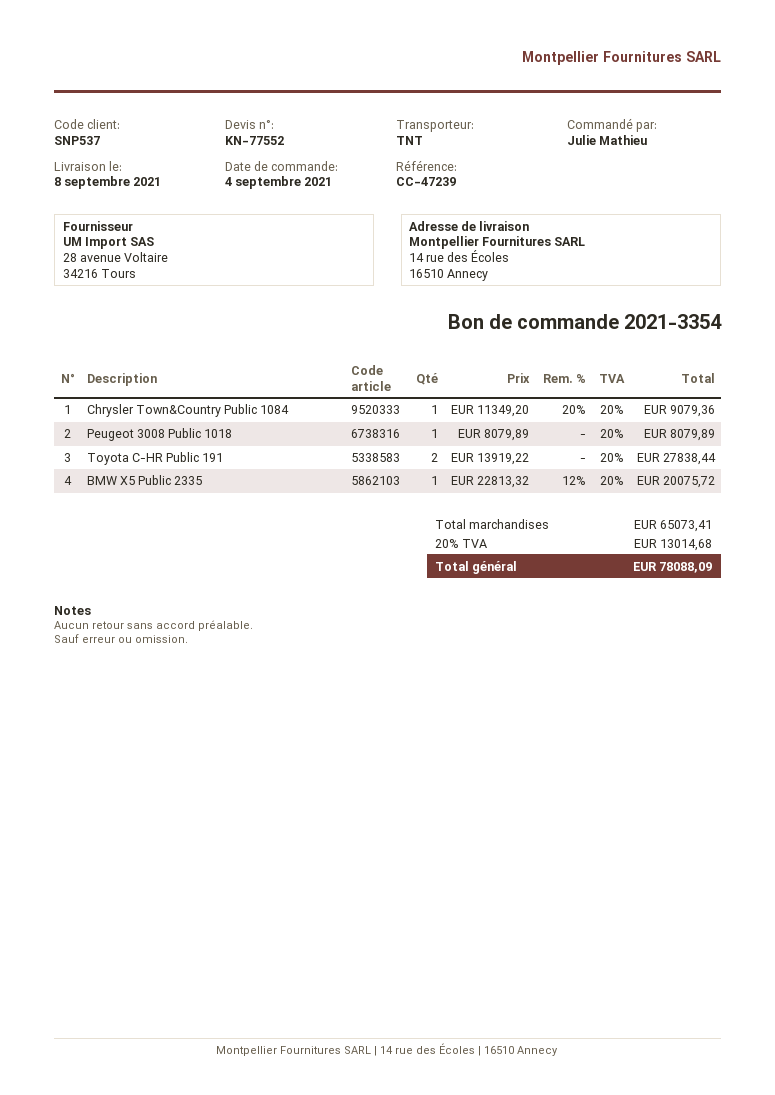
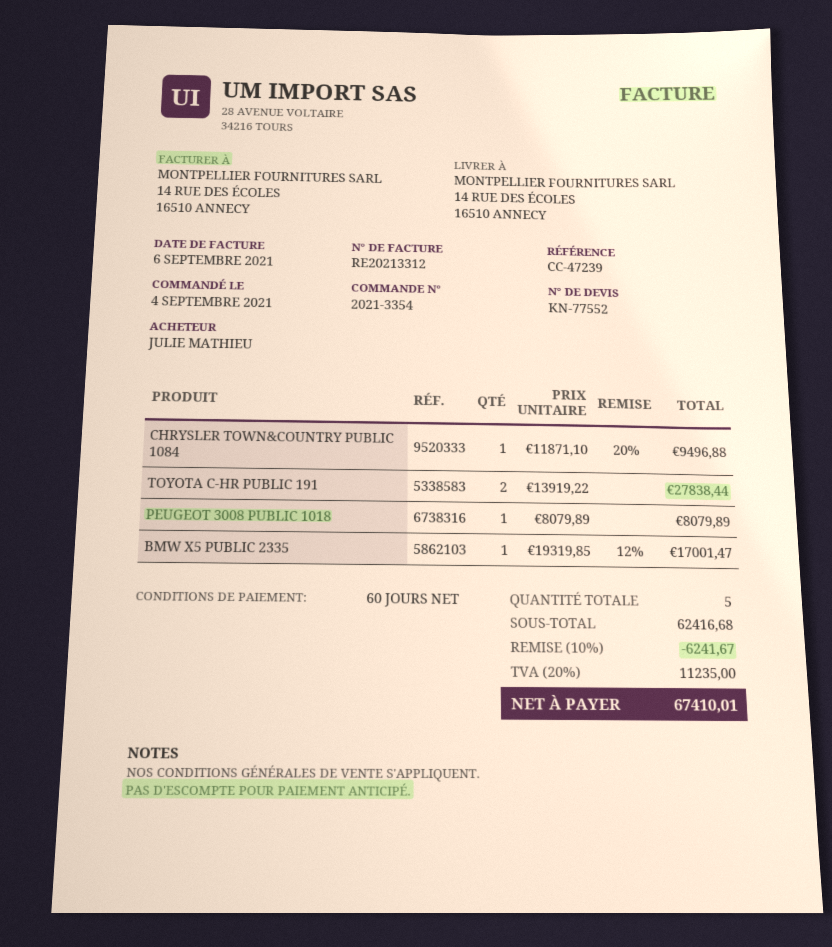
Chrysler Town&Country Public 1084: 1 x 11349.20 - 20% = 9079.36 -> 1 x 11871.10 - 20% = 9496.88
BMW X5 Public 2335: 1 x 22813.32 - 12% = 20075.72 -> 1 x 19319.85 - 12% = 17001.47
subtotal: 65073.41 -> 62416.68
discount: none -> 10% = 6241.67
tax: 20% = 13014.68 -> 20% = 11235.00
total: 78088.09 -> 67410.01

